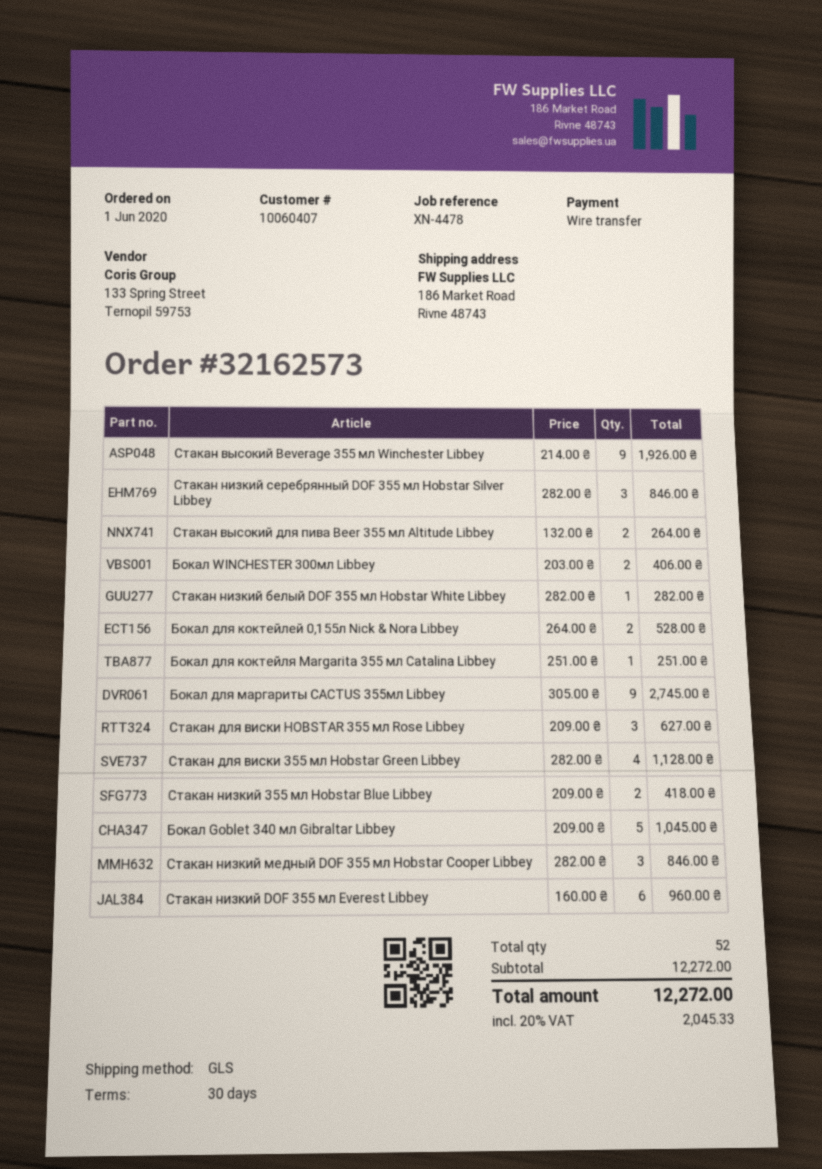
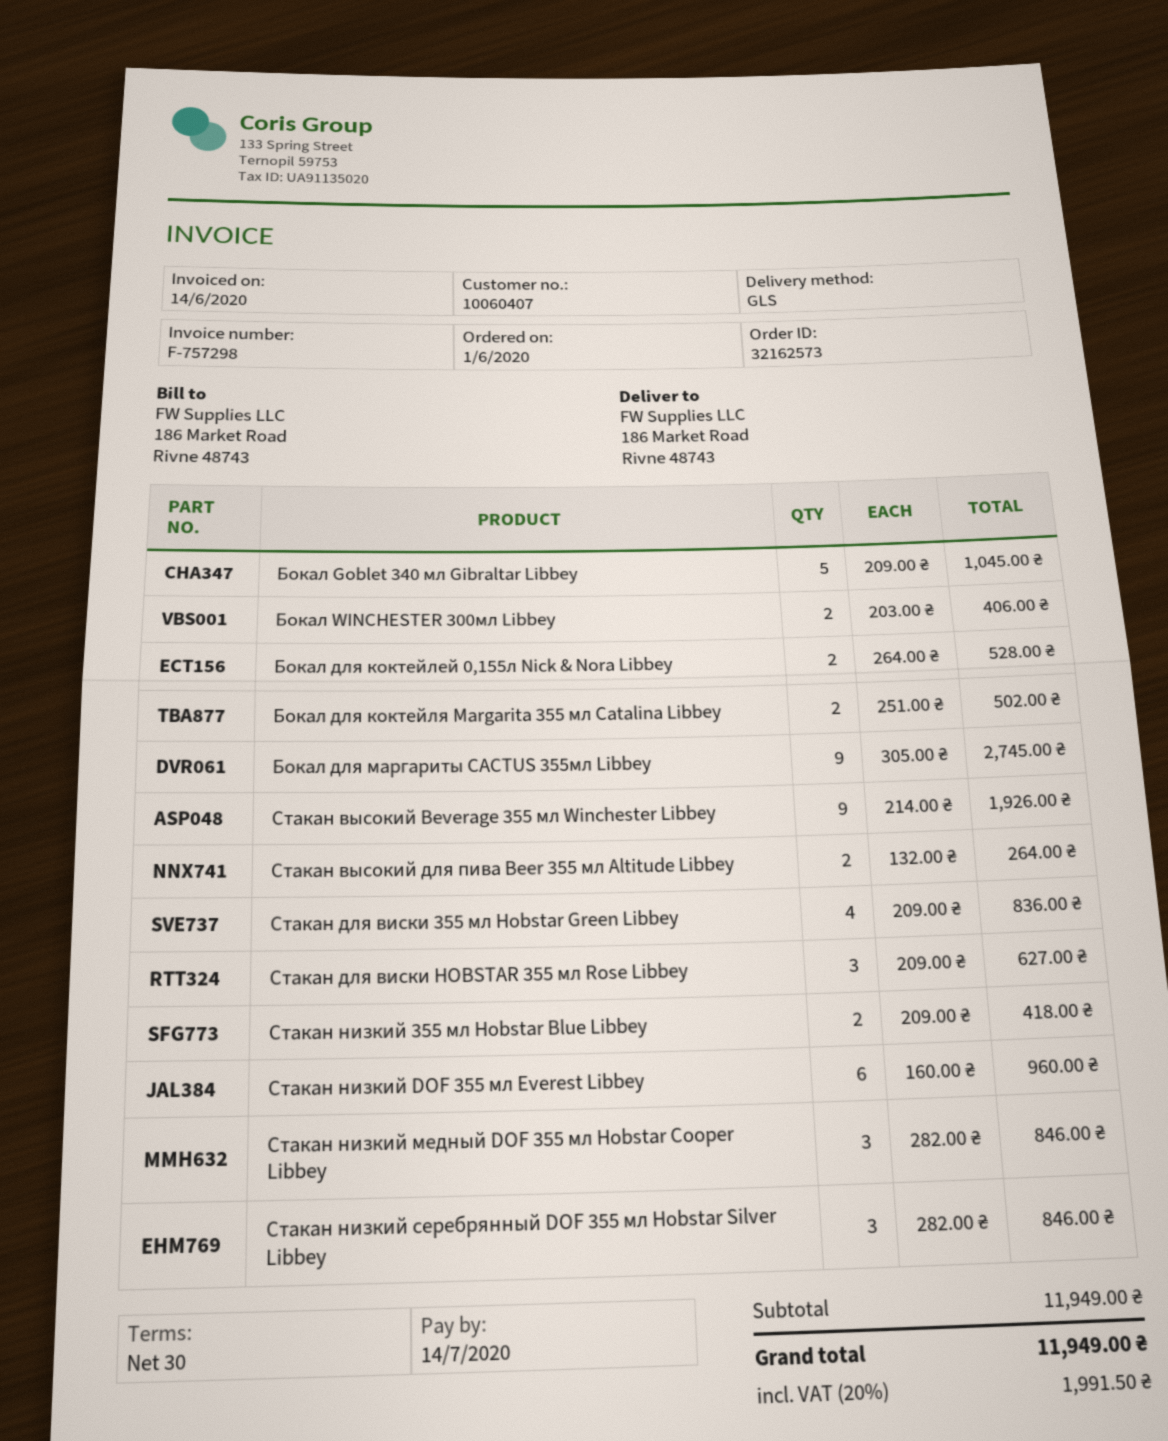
Стакан низкий белый DOF 355 мл Hobstar White Libbey: 1 x 282.00 = 282.00 -> none
Бокал для коктейля Margarita 355 мл Catalina Libbey: 1 x 251.00 = 251.00 -> 2 x 251.00 = 502.00
Стакан для виски 355 мл Hobstar Green Libbey: 4 x 282.00 = 1128.00 -> 4 x 209.00 = 836.00
subtotal: 12272.00 -> 11949.00
tax: 20% = 2045.33 -> 20% = 1991.50
total: 12272.00 -> 11949.00

